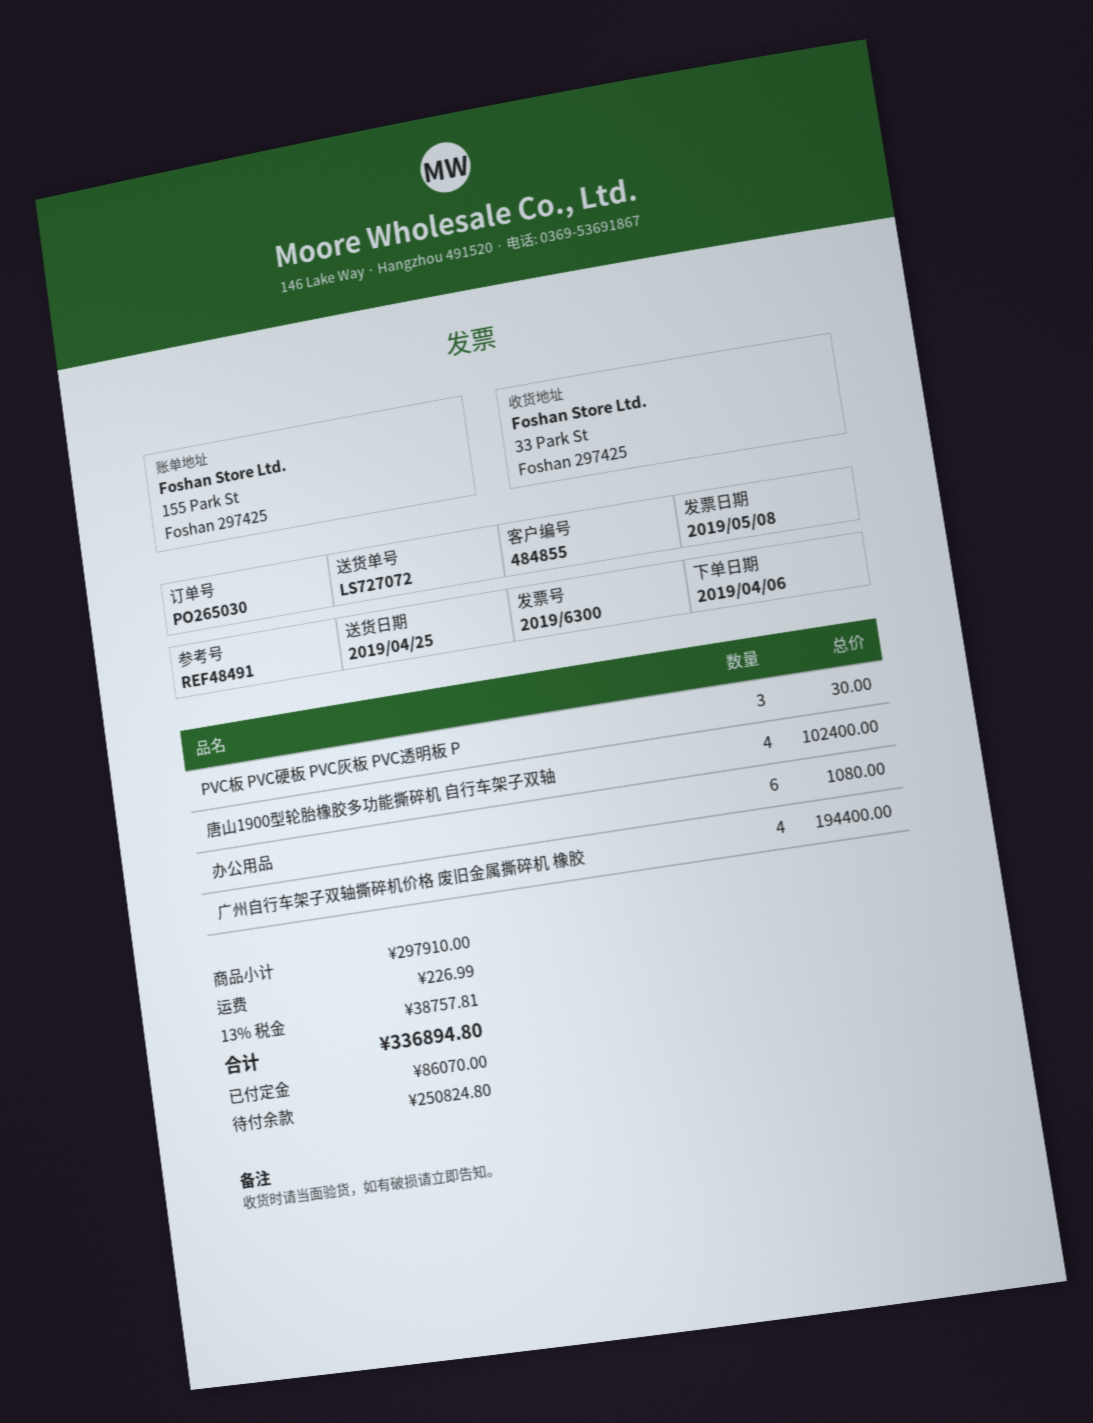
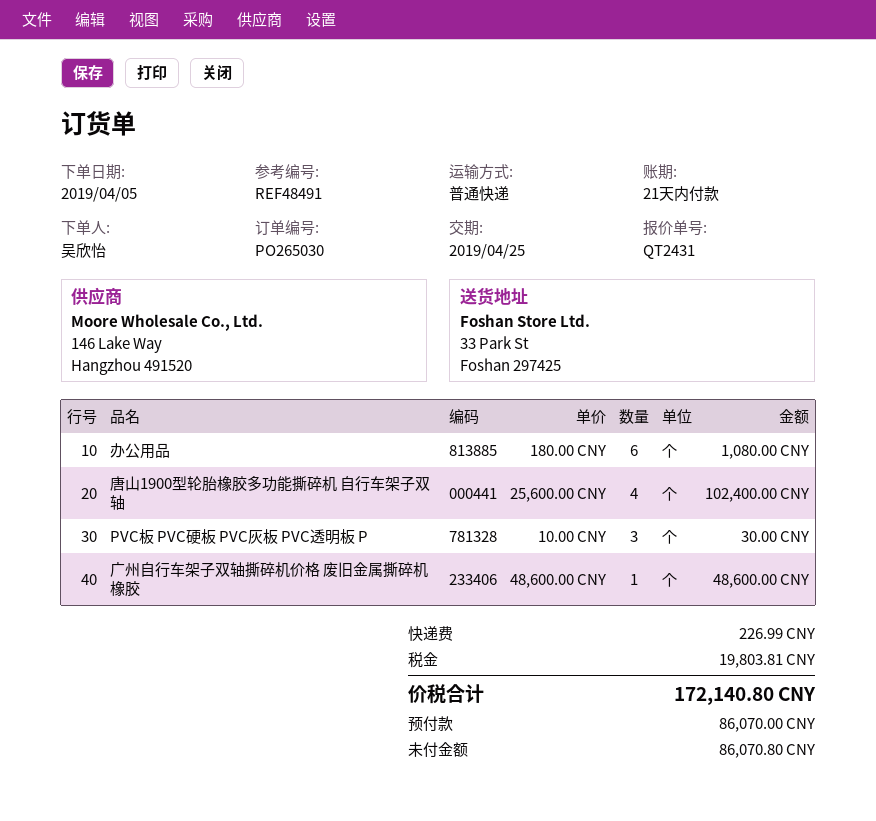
order date: 2019-04-06 -> 2019-04-05
广州自行车架子双轴撕碎机价格 废旧金属撕碎机 橡胶: 4 for 194400.00 -> 1 for 48600.00
tax: 38757.81 -> 19803.81
total: 336894.80 -> 172140.80
balance: 250824.80 -> 86070.80

